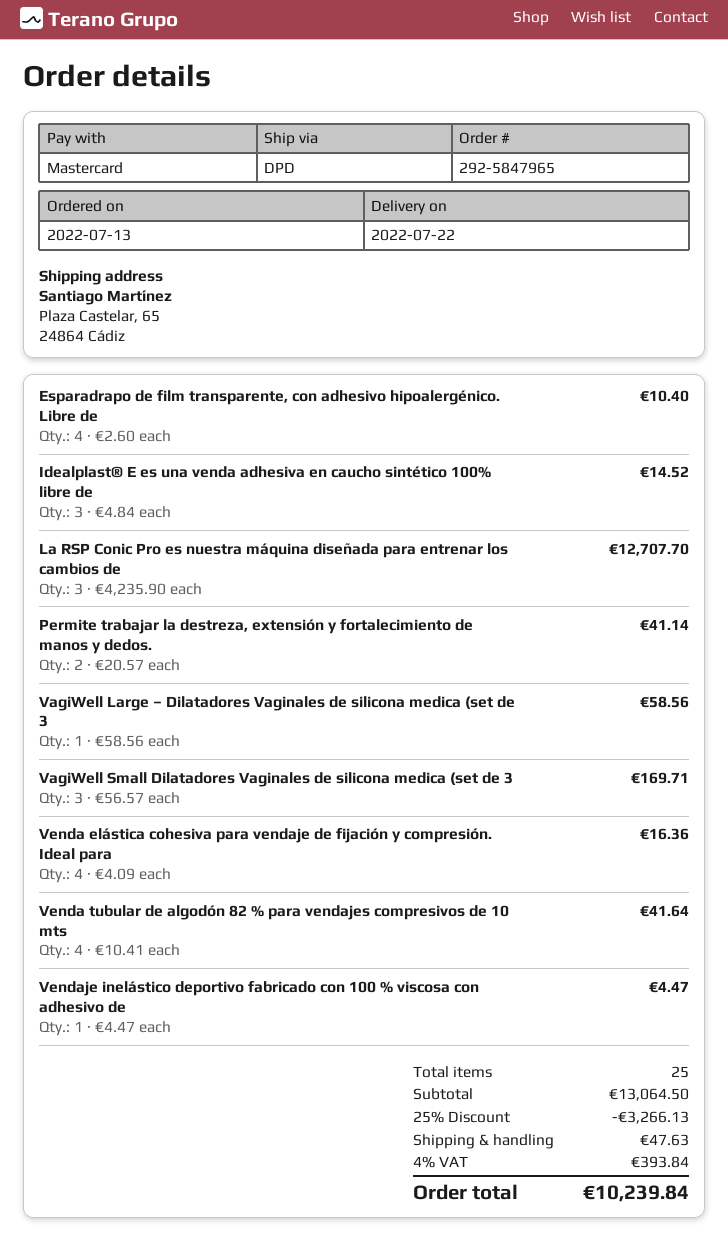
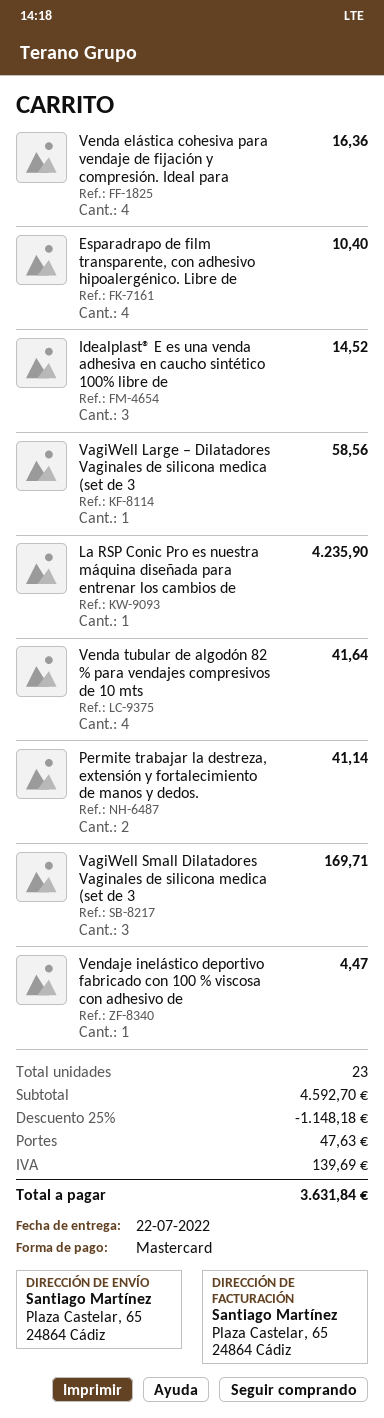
La RSP Conic Pro es nuestra máquina diseñada para entrenar los cambios de: 3 for 12707.70 -> 1 for 4235.90
total quantity: 25 -> 23
subtotal: 13064.50 -> 4592.70
discount: 25% = 3266.13 -> 25% = 1148.18
tax: 393.84 -> 139.69
total: 10239.84 -> 3631.84

